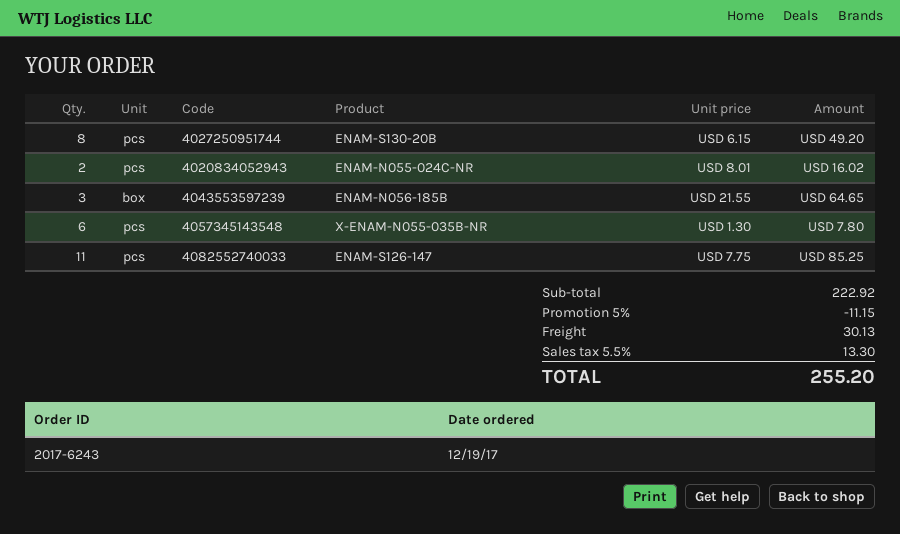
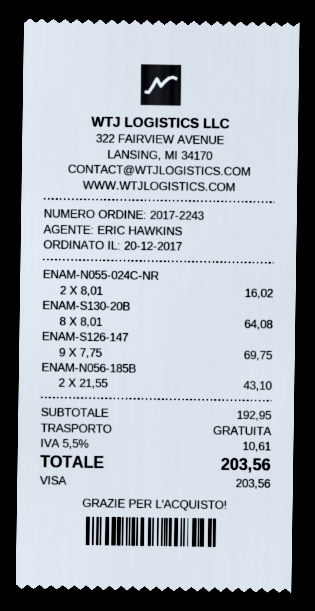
order number: 2017-6243 -> 2017-2243
order date: 2017-12-19 -> 2017-12-20
ENAM-S130-20B: 8 x 6.15 = 49.20 -> 8 x 8.01 = 64.08
ENAM-N056-185B: 3 x 21.55 = 64.65 -> 2 x 21.55 = 43.10
X-ENAM-N055-035B-NR: 6 x 1.30 = 7.80 -> none
ENAM-S126-147: 11 x 7.75 = 85.25 -> 9 x 7.75 = 69.75
subtotal: 222.92 -> 192.95
discount: 5% = 11.15 -> none
shipping: 30.13 -> 0.00
tax: 5.5% = 13.30 -> 5.5% = 10.61
total: 255.20 -> 203.56

